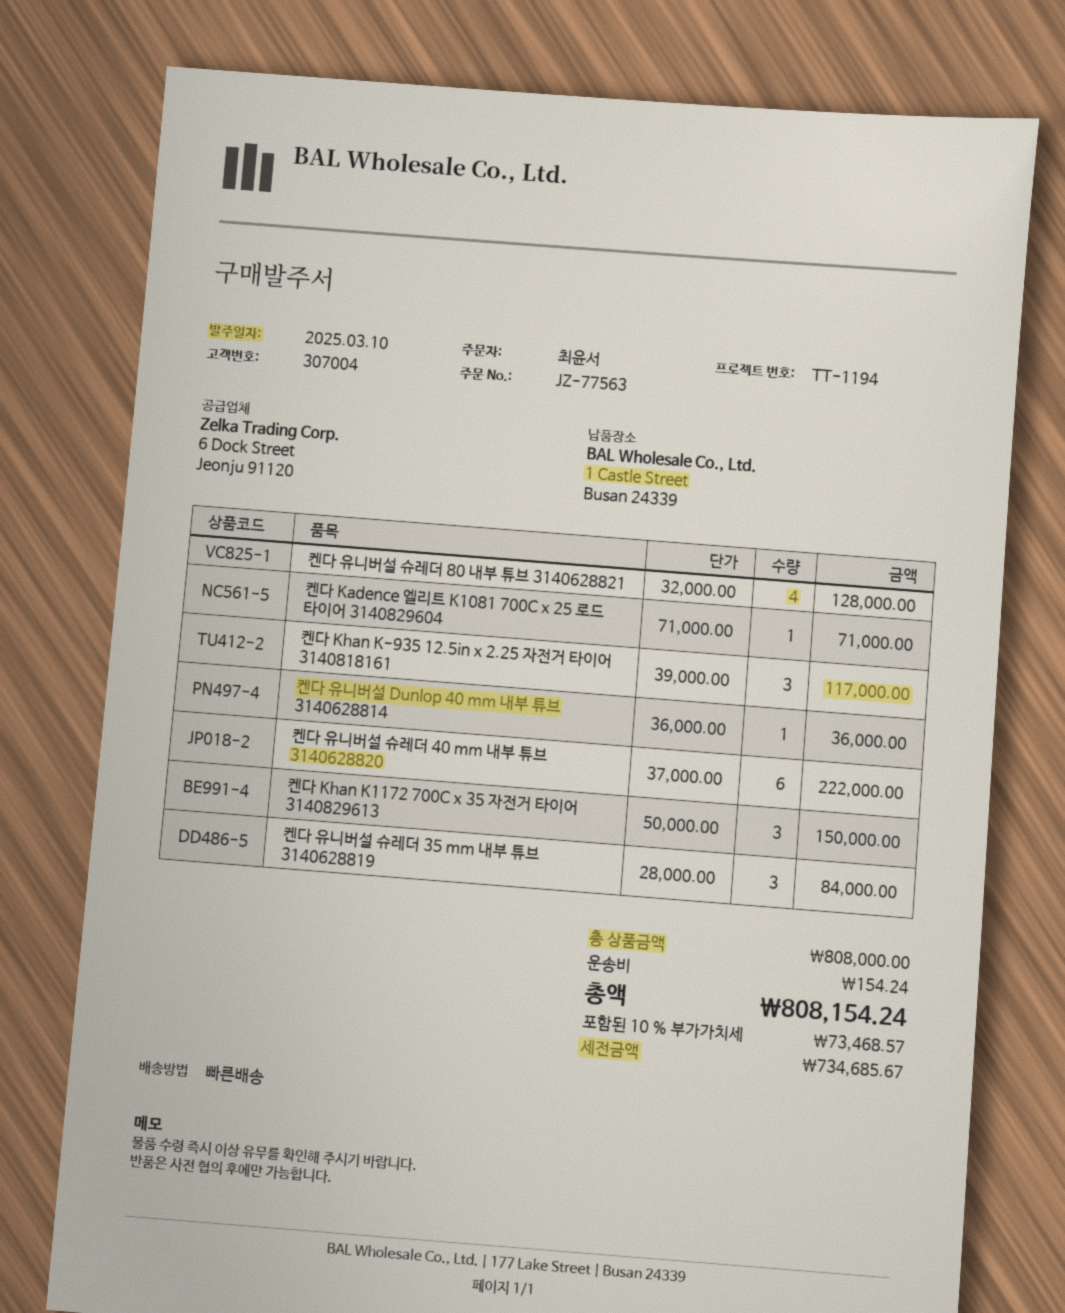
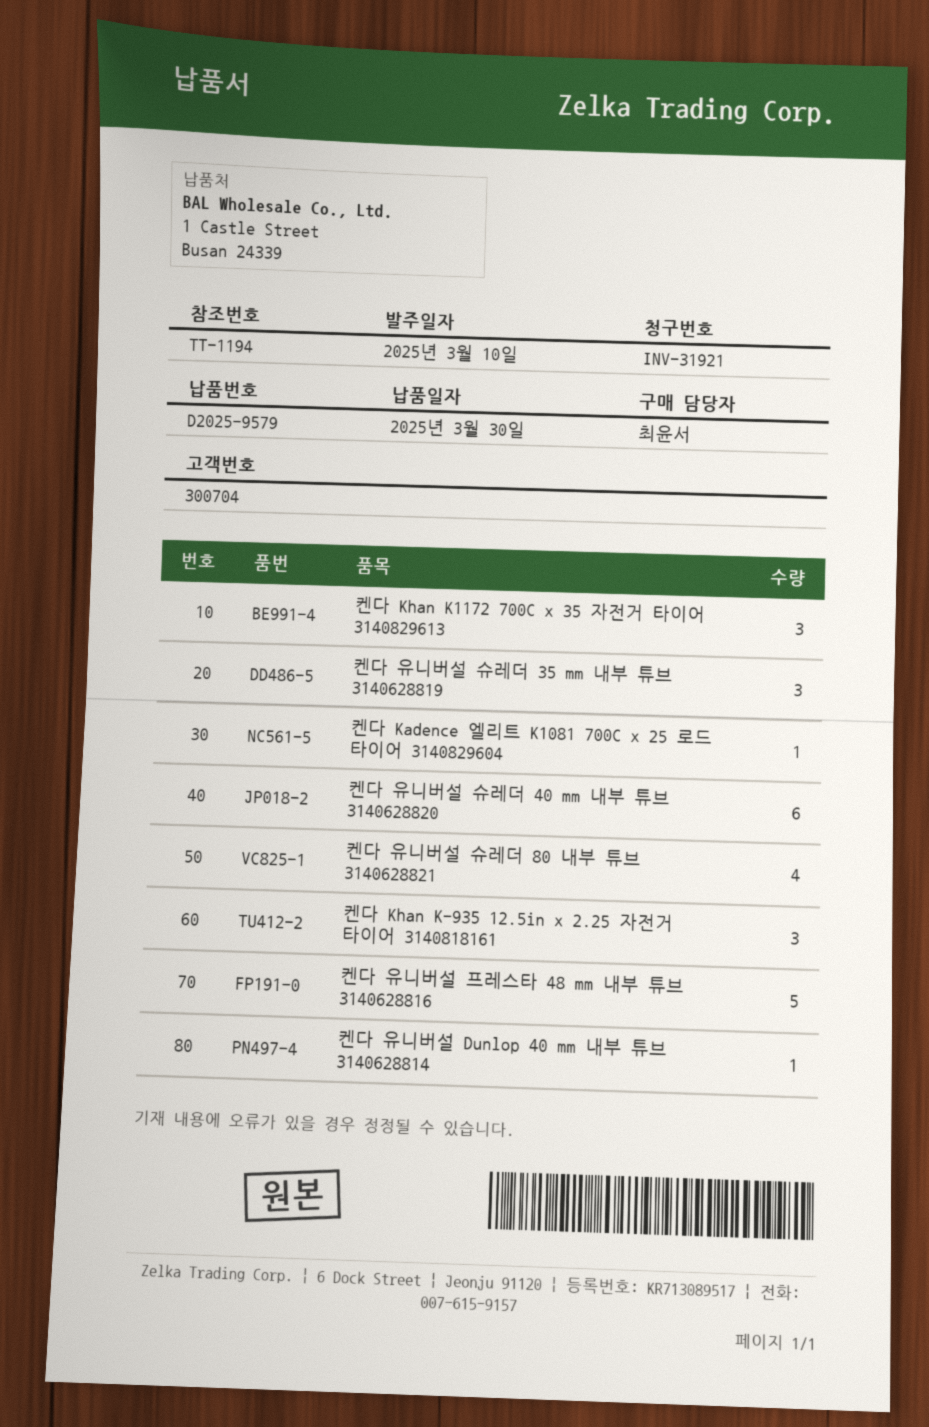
customer number: 307004 -> 300704
켄다 유니버설 프레스타 48 mm 내부 튜브 3140628816: none -> 5

